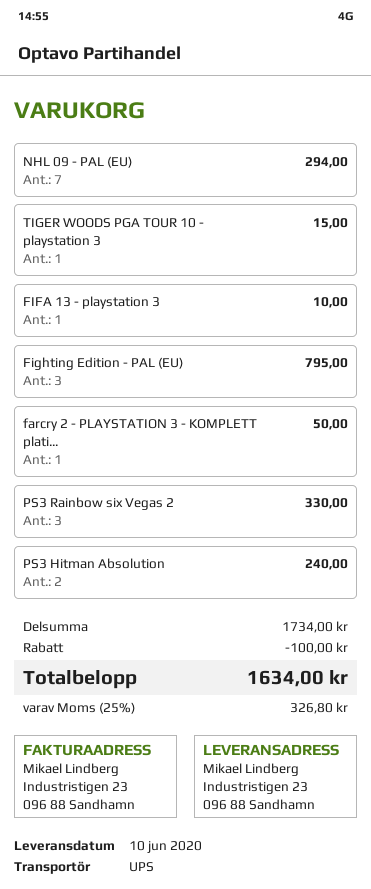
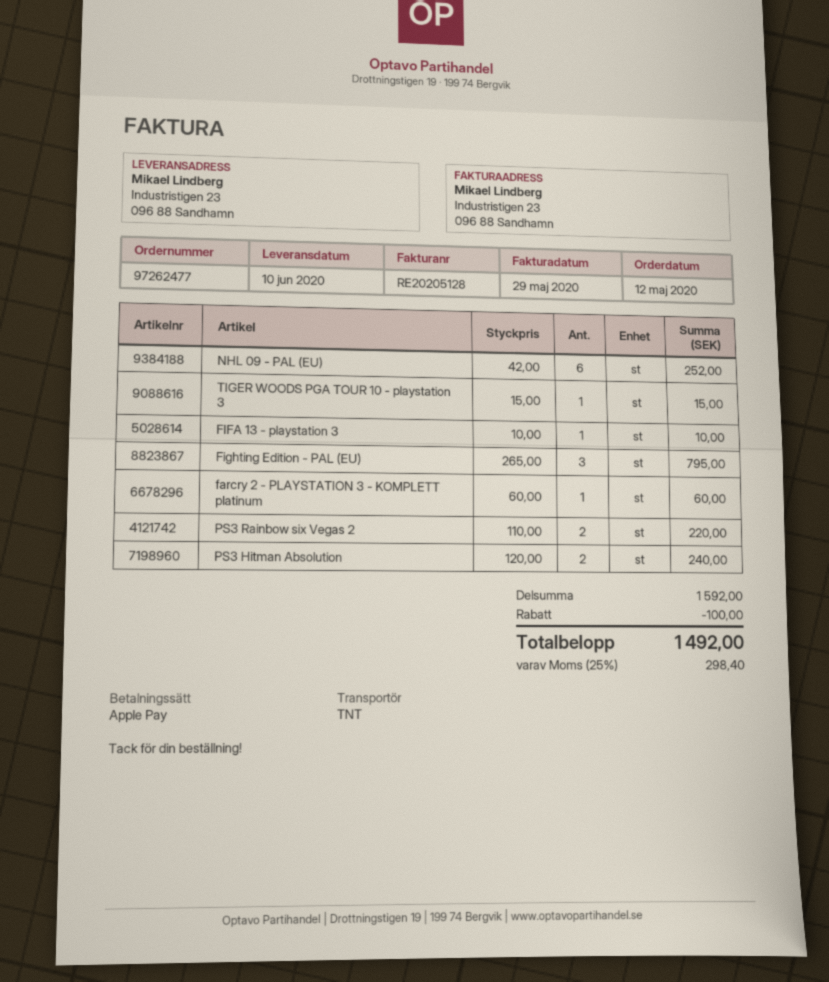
shipping method: UPS -> TNT
NHL 09 - PAL (EU): 7 for 294.00 -> 6 for 252.00
farcry 2 - PLAYSTATION 3 - KOMPLETT plati...: 1 for 50.00 -> 1 for 60.00
PS3 Rainbow six Vegas 2: 3 for 330.00 -> 2 for 220.00
subtotal: 1734.00 -> 1592.00
tax: 25% = 326.80 -> 25% = 298.40
total: 1634.00 -> 1492.00

